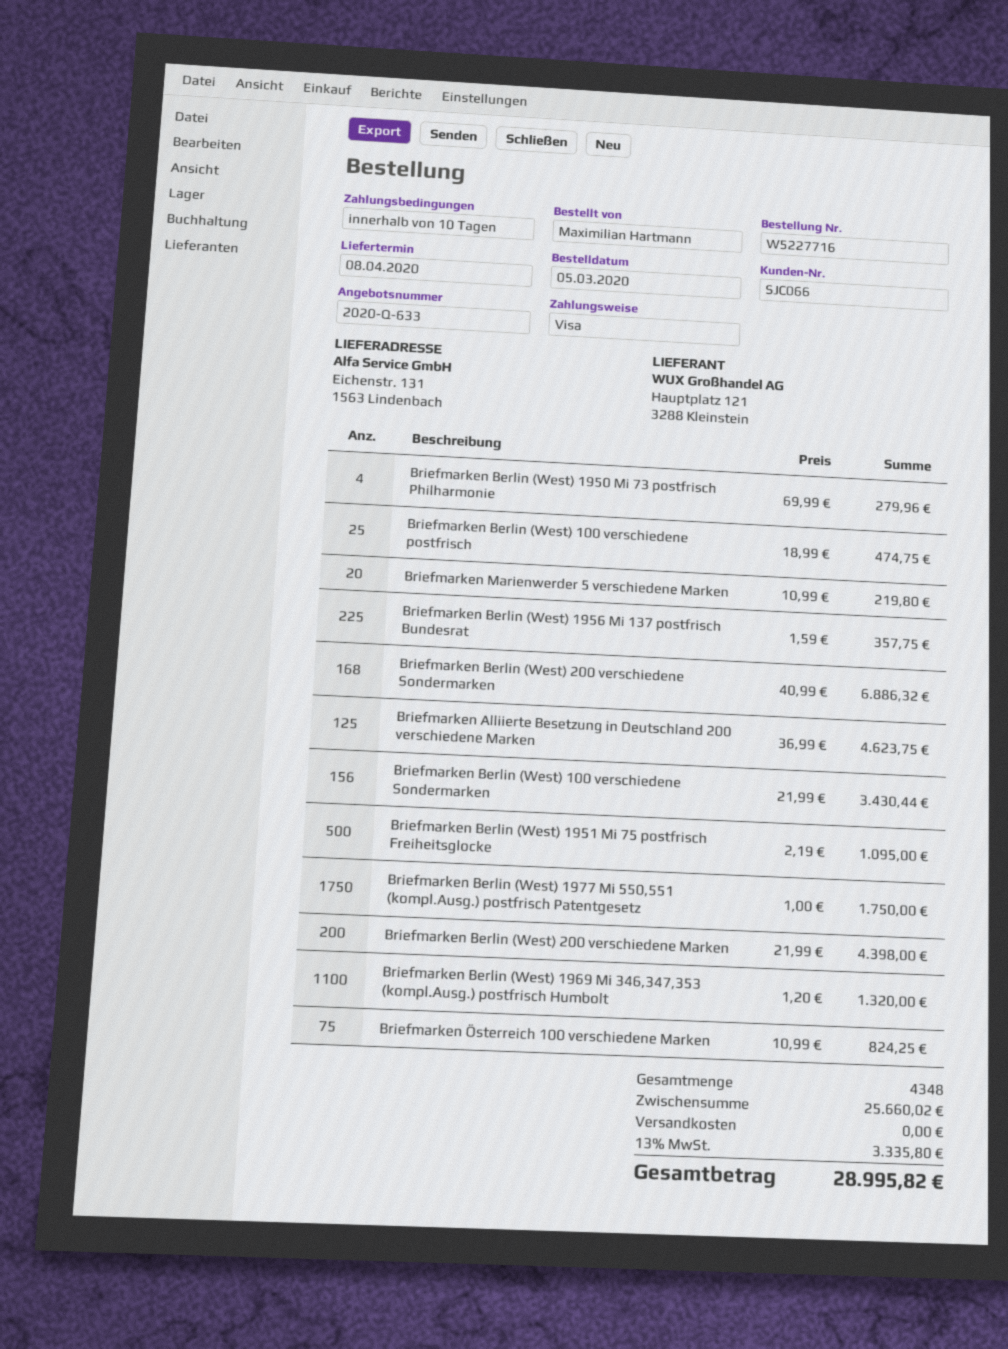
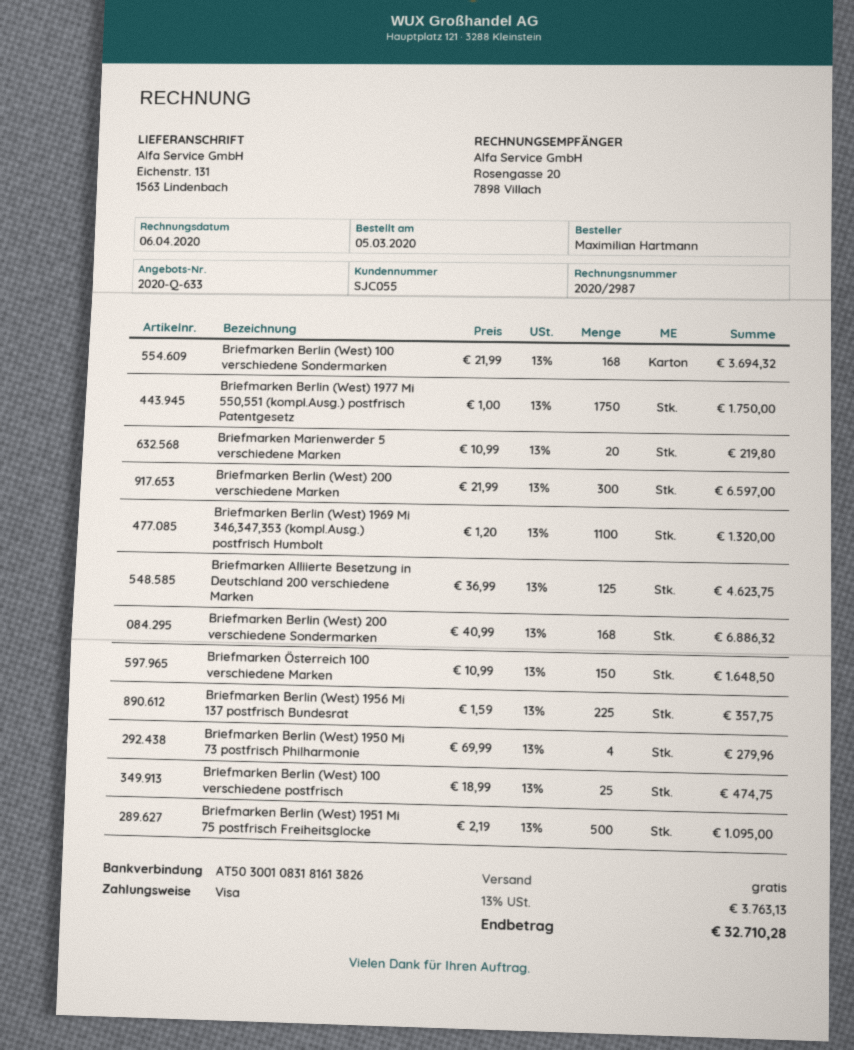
customer number: SJC066 -> SJC055
Briefmarken Berlin (West) 100 verschiedene Sondermarken: 156 x 21.99 = 3430.44 -> 168 x 21.99 = 3694.32
Briefmarken Berlin (West) 200 verschiedene Marken: 200 x 21.99 = 4398.00 -> 300 x 21.99 = 6597.00
Briefmarken Österreich 100 verschiedene Marken: 75 x 10.99 = 824.25 -> 150 x 10.99 = 1648.50
tax: 13% = 3335.80 -> 13% = 3763.13
total: 28995.82 -> 32710.28

